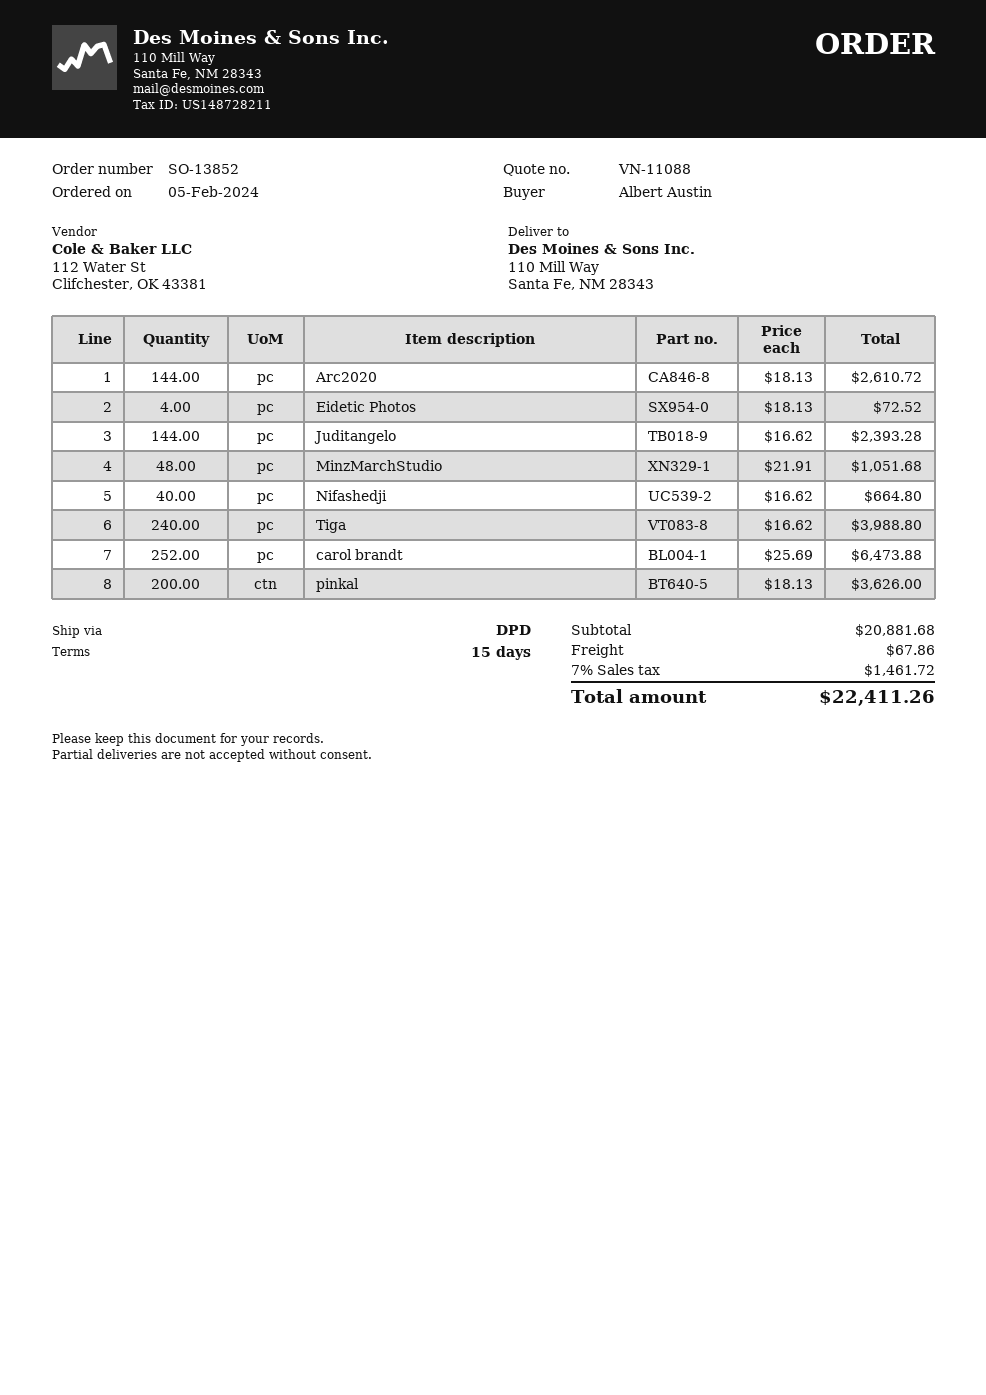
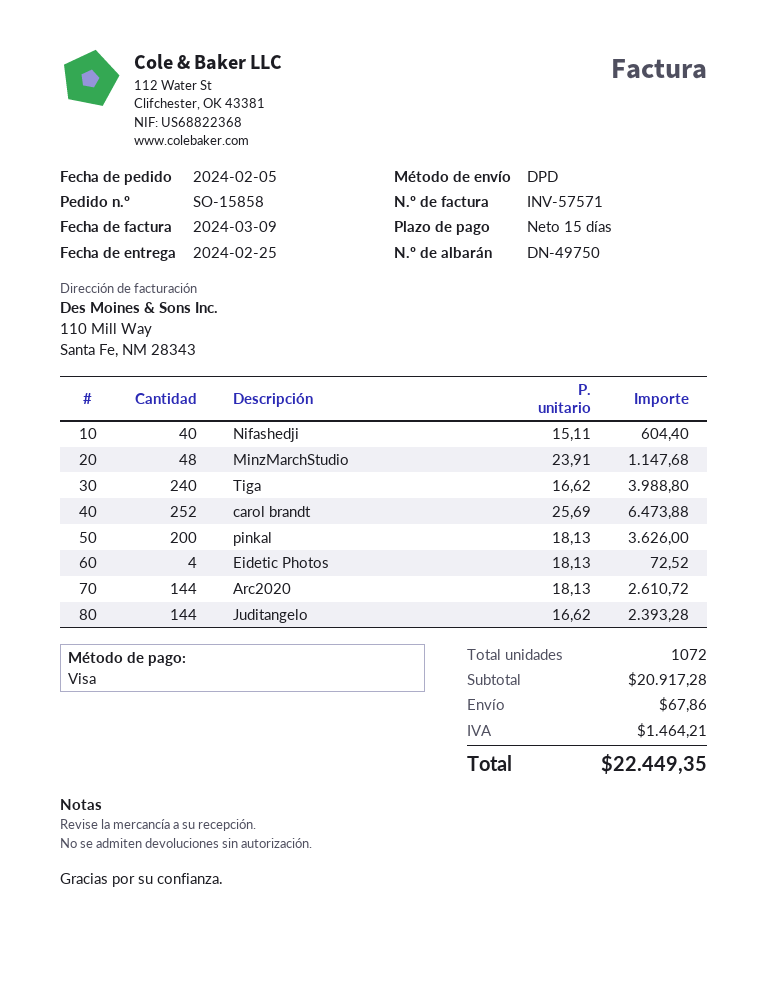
order number: SO-13852 -> SO-15858
MinzMarchStudio: 48 x 21.91 = 1051.68 -> 48 x 23.91 = 1147.68
Nifashedji: 40 x 16.62 = 664.80 -> 40 x 15.11 = 604.40
subtotal: 20881.68 -> 20917.28
tax: 1461.72 -> 1464.21
total: 22411.26 -> 22449.35

